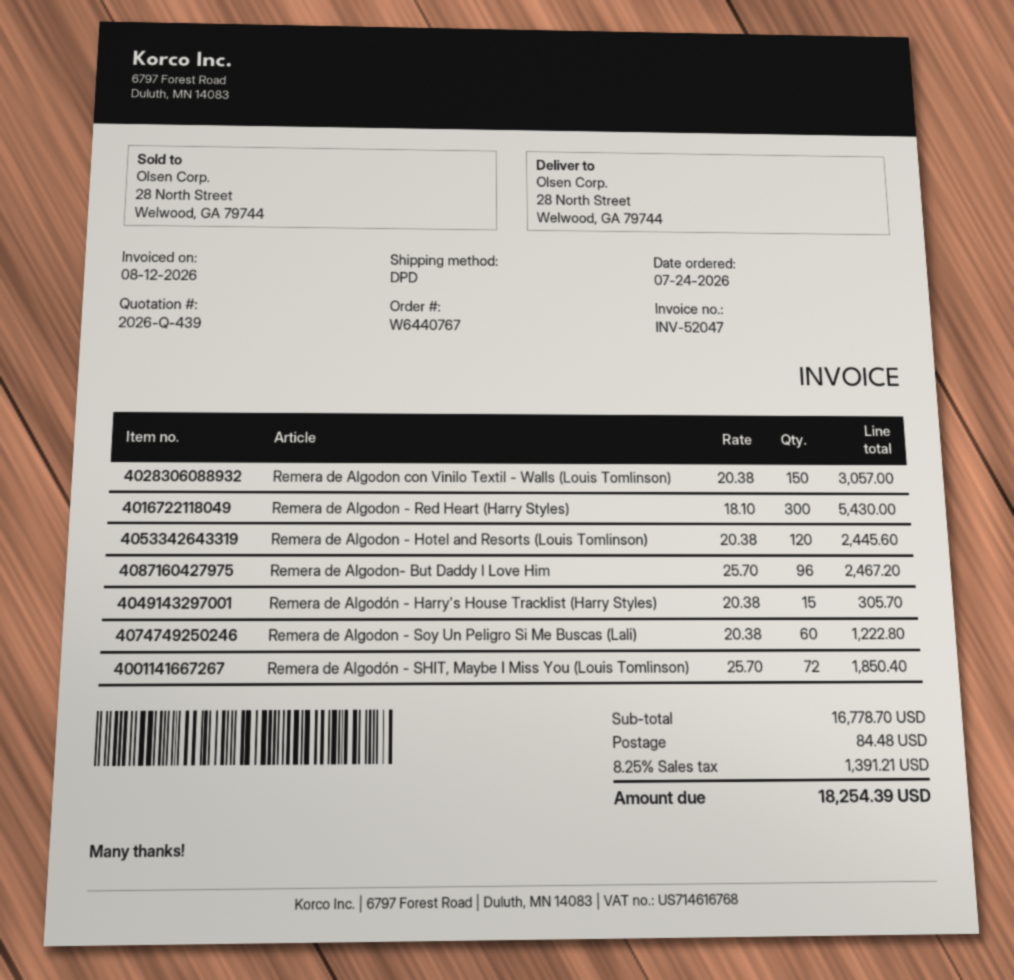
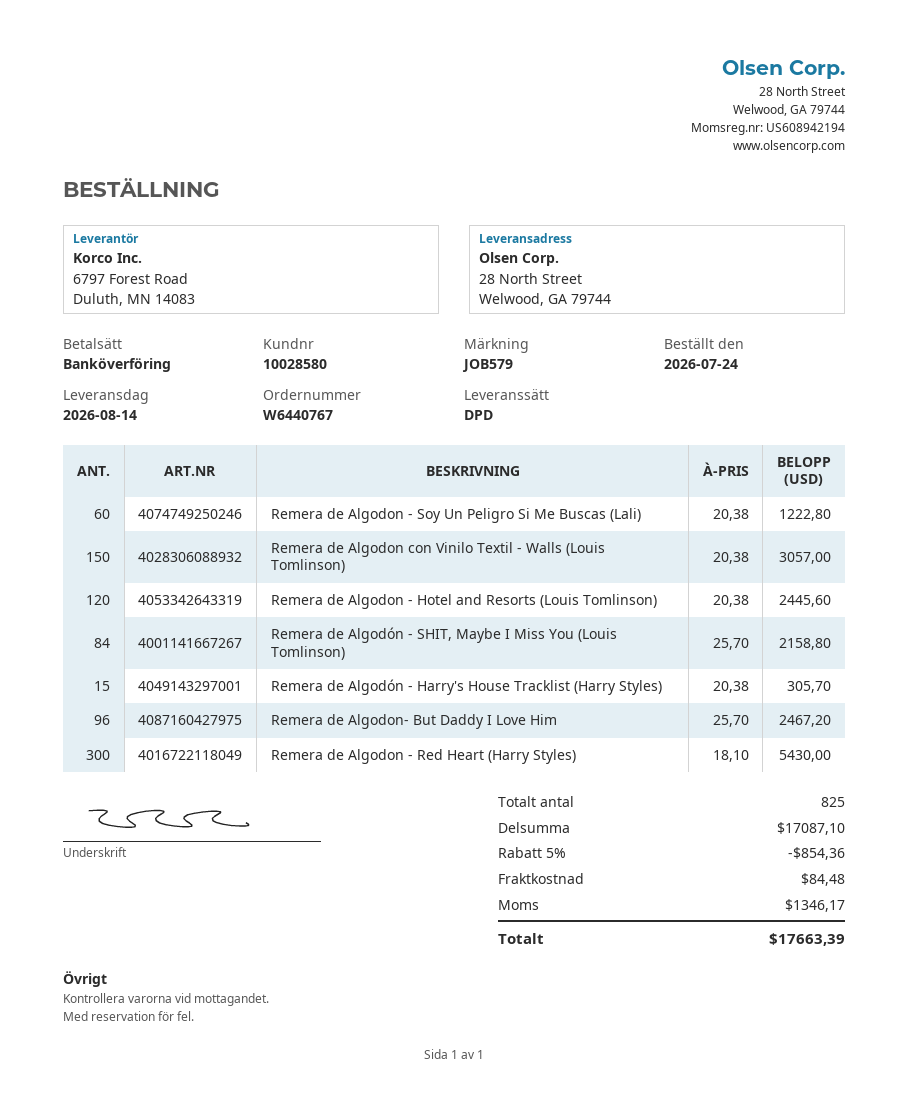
Remera de Algodón - SHIT, Maybe I Miss You (Louis Tomlinson): 72 x 25.70 = 1850.40 -> 84 x 25.70 = 2158.80
subtotal: 16778.70 -> 17087.10
discount: none -> 5% = 854.36
tax: 1391.21 -> 1346.17
total: 18254.39 -> 17663.39

